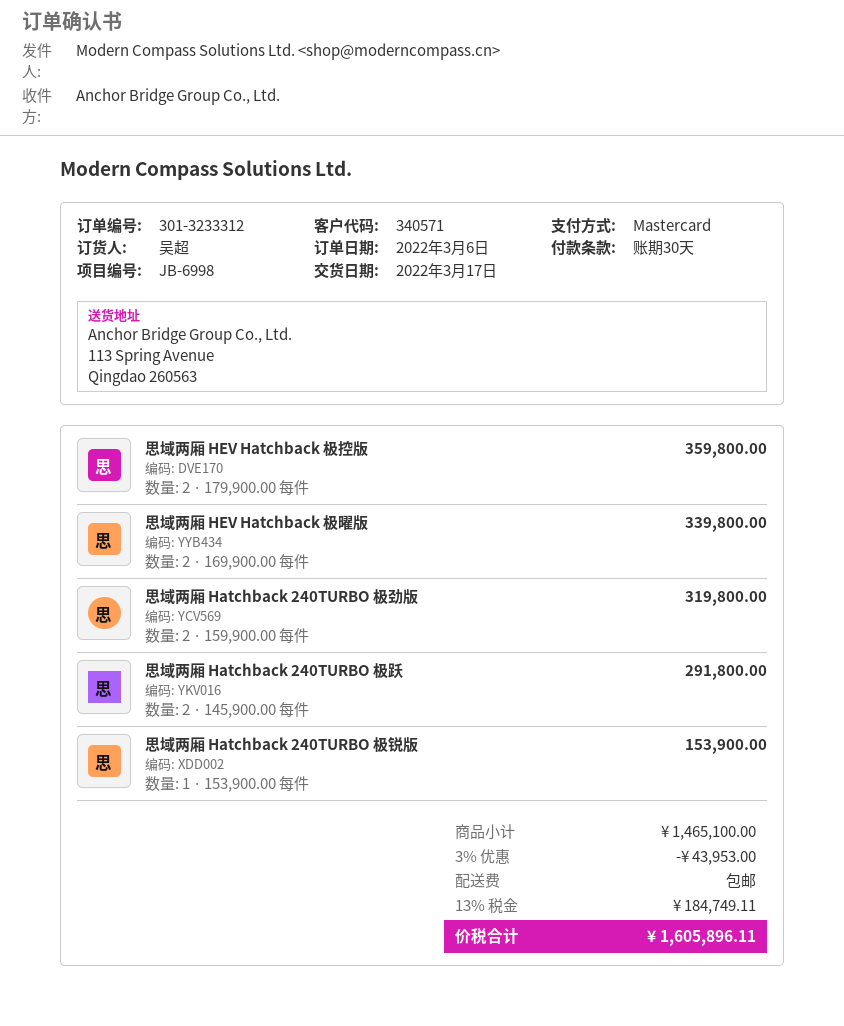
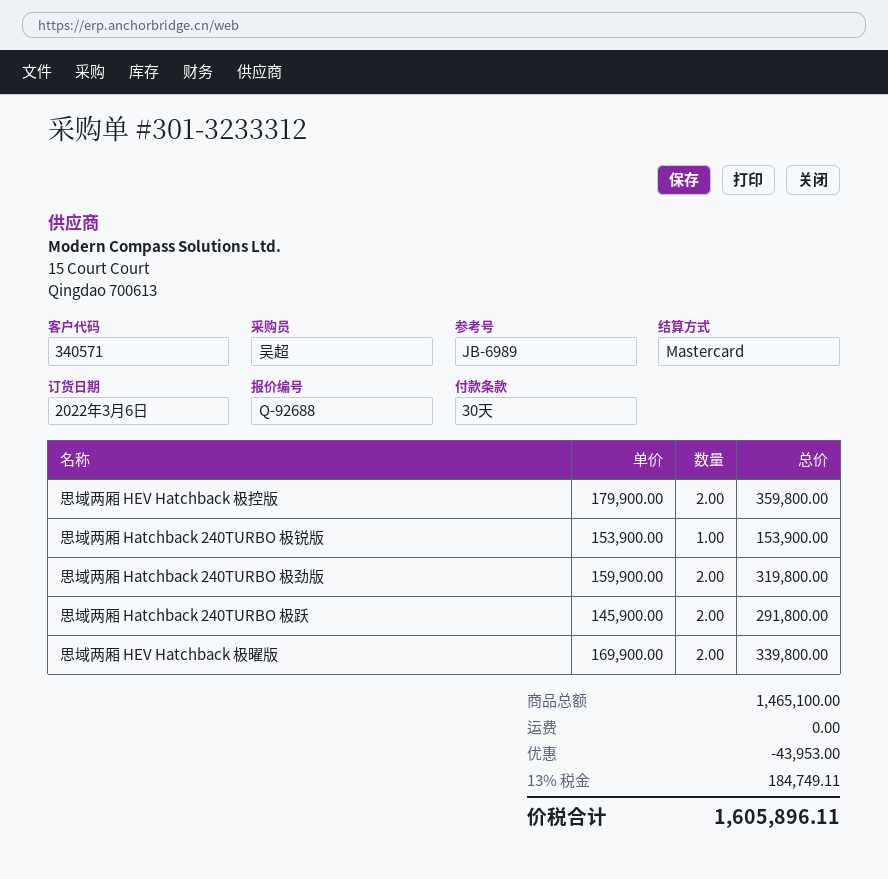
reference: JB-6998 -> JB-6989

